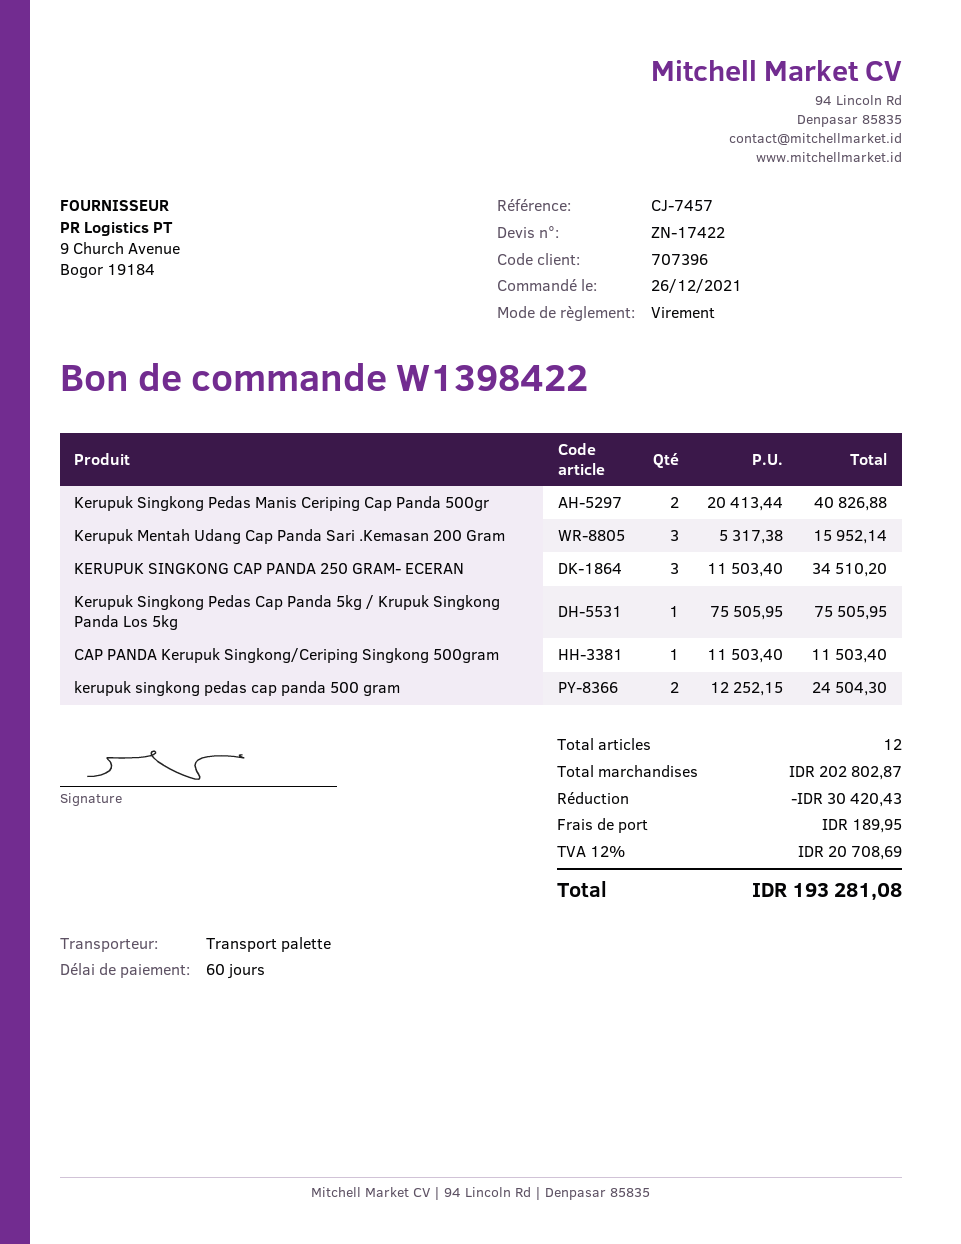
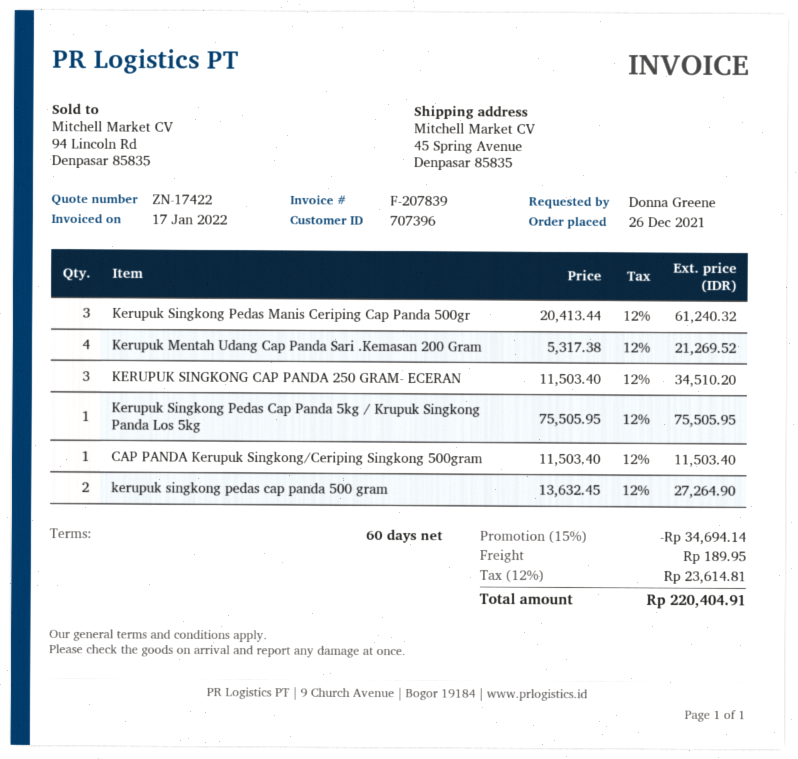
Kerupuk Singkong Pedas Manis Ceriping Cap Panda 500gr: 2 x 20413.44 = 40826.88 -> 3 x 20413.44 = 61240.32
Kerupuk Mentah Udang Cap Panda Sari .Kemasan 200 Gram: 3 x 5317.38 = 15952.14 -> 4 x 5317.38 = 21269.52
kerupuk singkong pedas cap panda 500 gram: 2 x 12252.15 = 24504.30 -> 2 x 13632.45 = 27264.90
discount: 30420.43 -> 34694.14
tax: 12% = 20708.69 -> 12% = 23614.81
total: 193281.08 -> 220404.91

